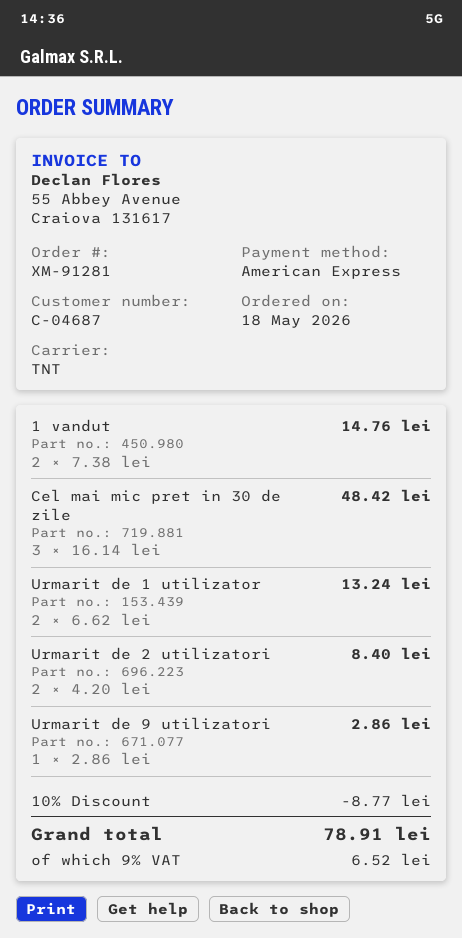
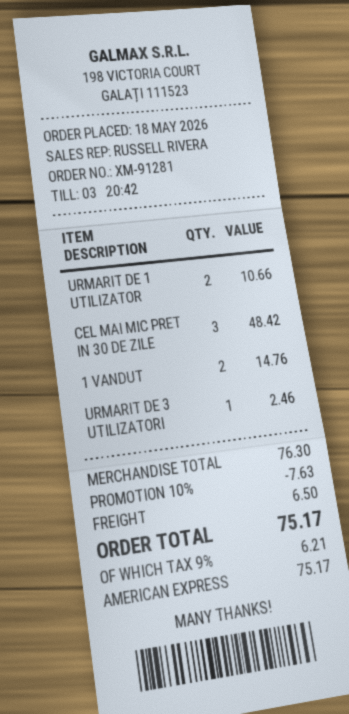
Urmarit de 1 utilizator: 2 for 13.24 -> 2 for 10.66
Urmarit de 2 utilizatori: 2 for 8.40 -> none
Urmarit de 9 utilizatori: 1 for 2.86 -> none
URMARIT DE 3 UTILIZATORI: none -> 1 for 2.46
discount: 10% = 8.77 -> 10% = 7.63
shipping: none -> 6.50
tax: 9% = 6.52 -> 9% = 6.21
total: 78.91 -> 75.17

